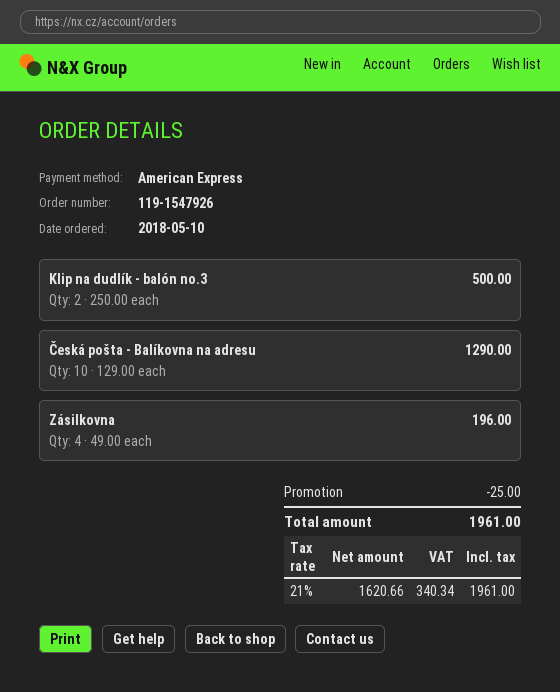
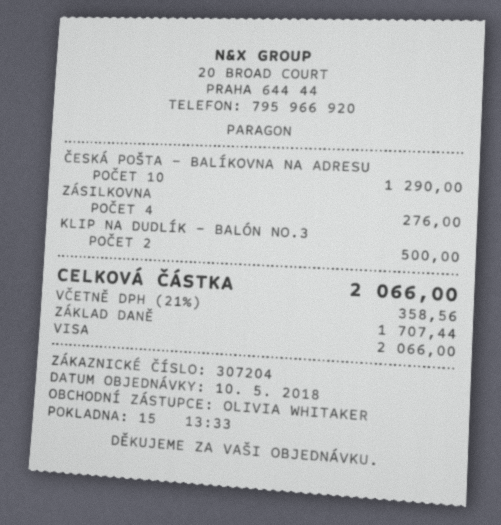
payment method: American Express -> Visa
Zásilkovna: 4 for 196.00 -> 4 for 276.00
discount: 25.00 -> none
net: 1620.66 -> 1707.44
tax: 21% = 340.34 -> 21% = 358.56
total: 1961.00 -> 2066.00

